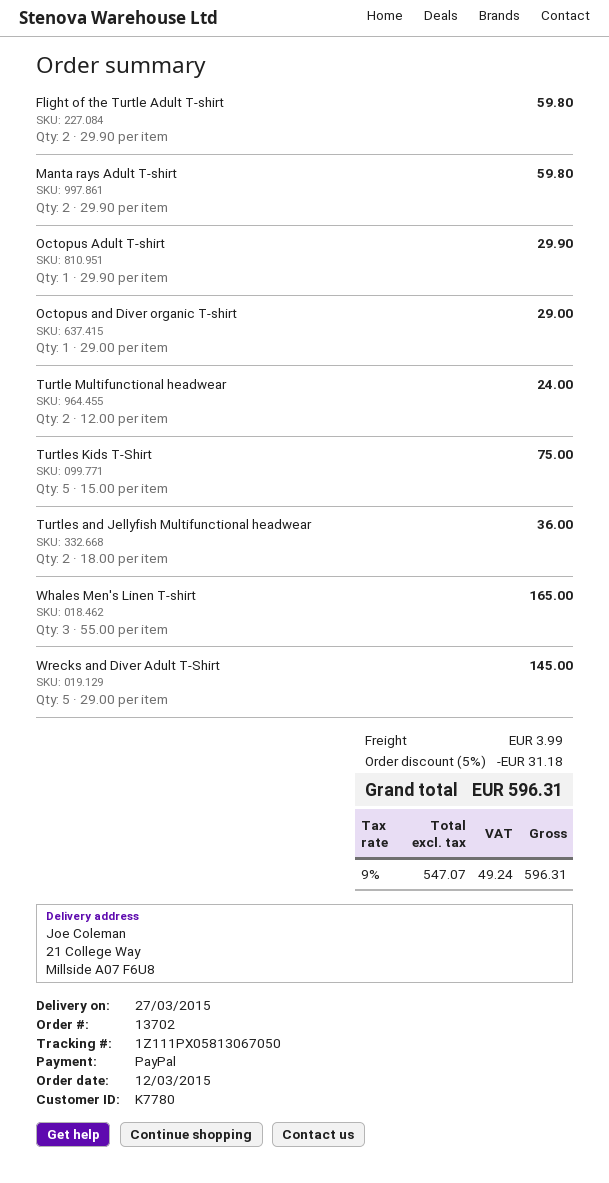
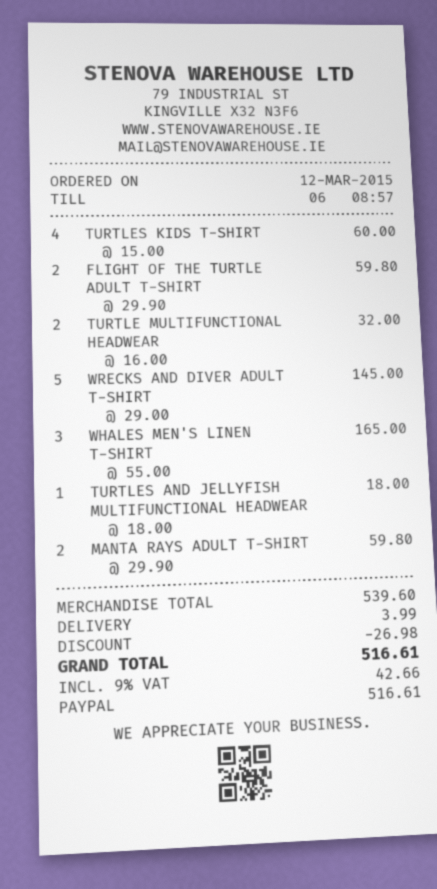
Octopus Adult T-shirt: 1 x 29.90 = 29.90 -> none
Octopus and Diver organic T-shirt: 1 x 29.00 = 29.00 -> none
Turtle Multifunctional headwear: 2 x 12.00 = 24.00 -> 2 x 16.00 = 32.00
Turtles Kids T-Shirt: 5 x 15.00 = 75.00 -> 4 x 15.00 = 60.00
Turtles and Jellyfish Multifunctional headwear: 2 x 18.00 = 36.00 -> 1 x 18.00 = 18.00
discount: 31.18 -> 26.98
tax: 9% = 49.24 -> 9% = 42.66
total: 596.31 -> 516.61

